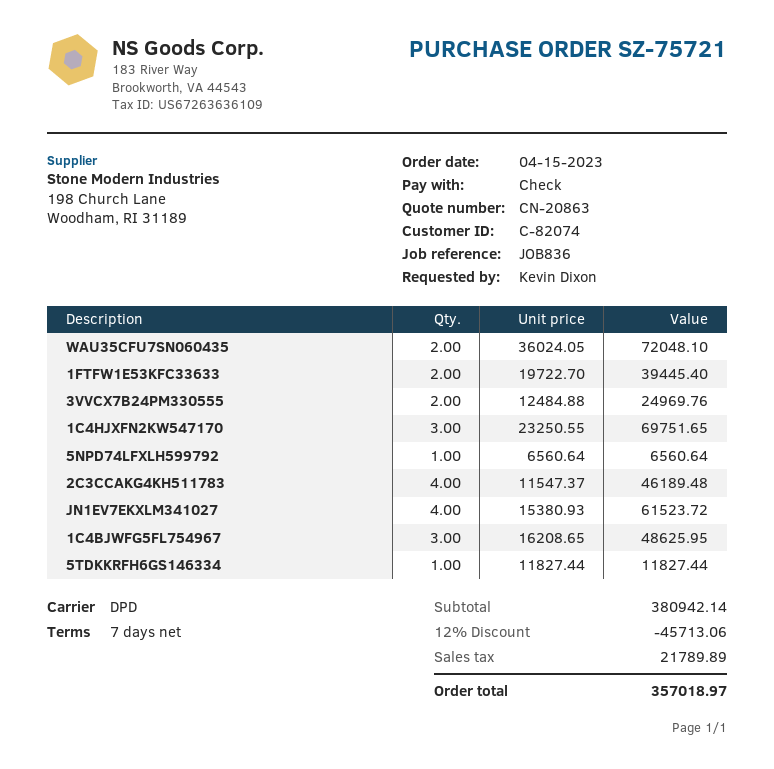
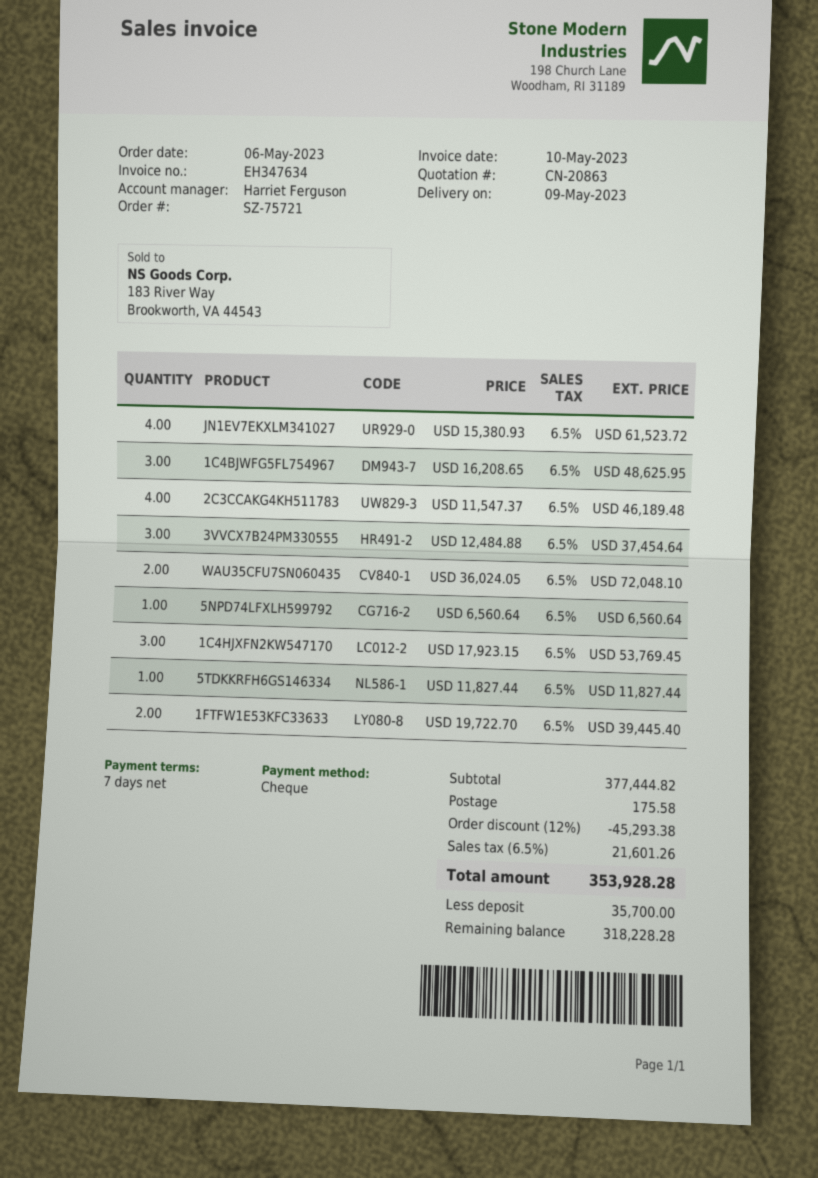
order date: 2023-04-15 -> 2023-05-06
3VVCX7B24PM330555: 2 x 12484.88 = 24969.76 -> 3 x 12484.88 = 37454.64
1C4HJXFN2KW547170: 3 x 23250.55 = 69751.65 -> 3 x 17923.15 = 53769.45
subtotal: 380942.14 -> 377444.82
discount: 12% = 45713.06 -> 12% = 45293.38
shipping: none -> 175.58
tax: 21789.89 -> 21601.26
total: 357018.97 -> 353928.28

